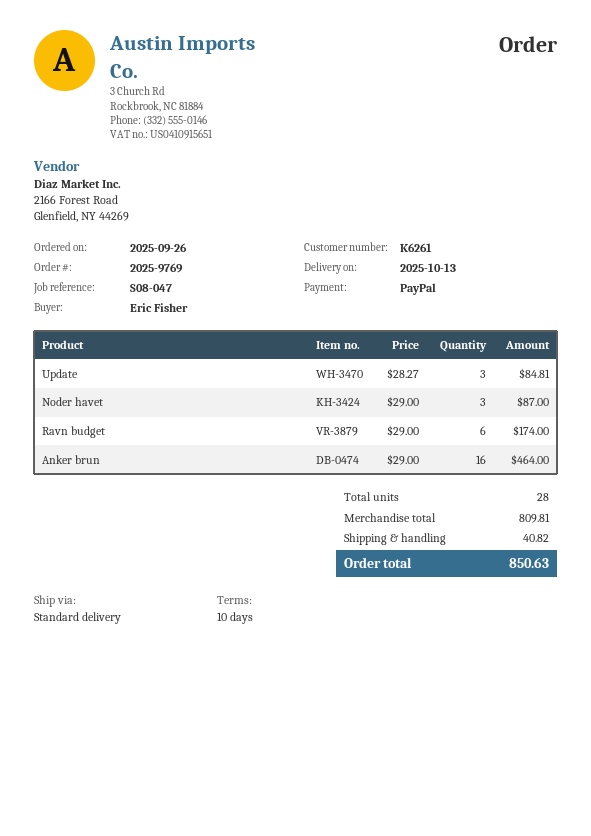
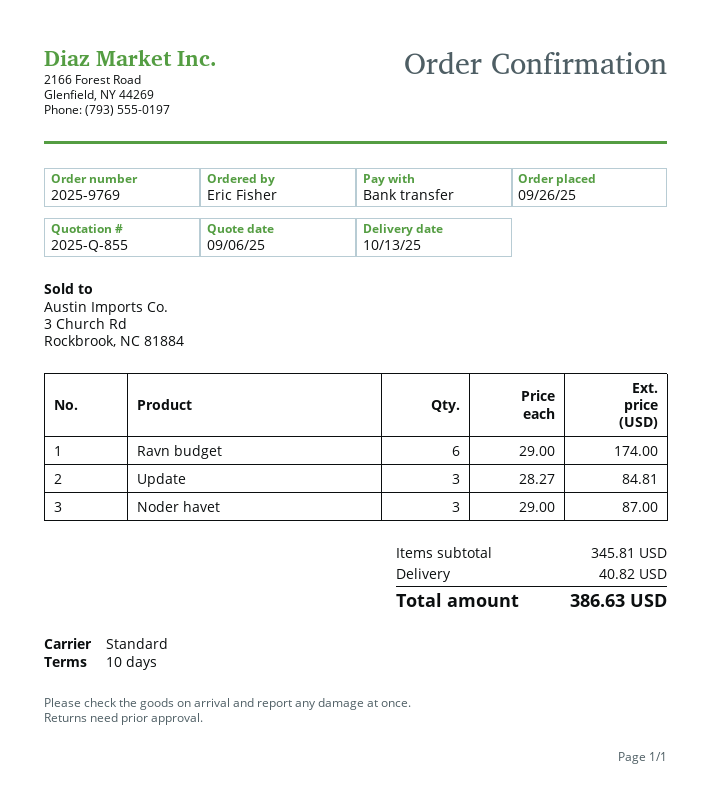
payment method: PayPal -> bank transfer
Anker brun: 16 x 29.00 = 464.00 -> none
subtotal: 809.81 -> 345.81
total: 850.63 -> 386.63

